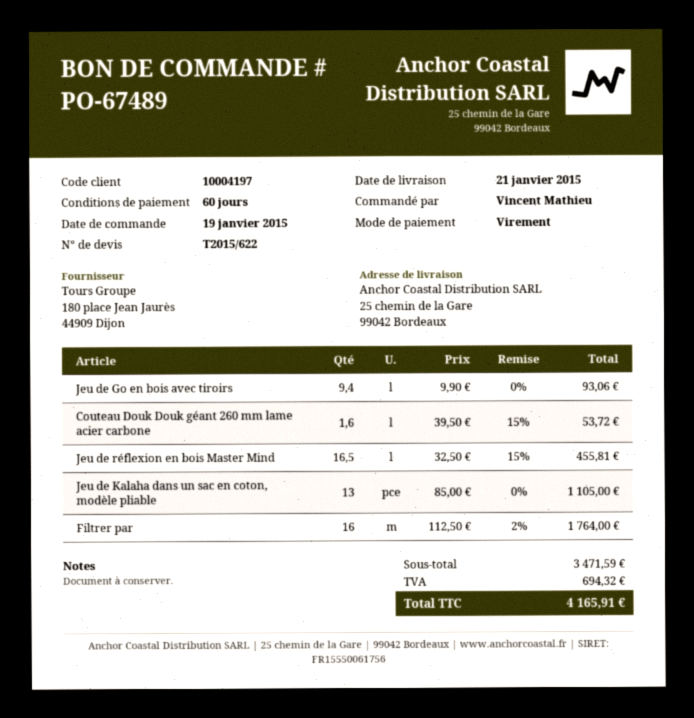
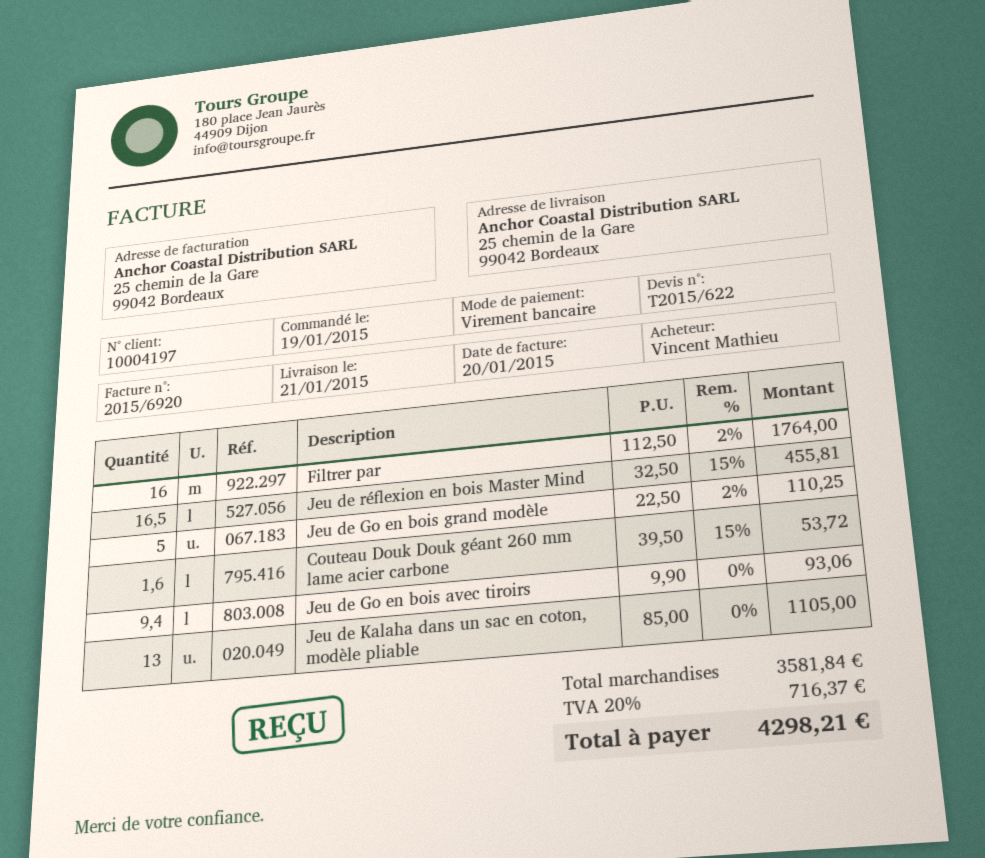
Jeu de Go en bois grand modèle: none -> 5 x 22.50 - 2% = 110.25
subtotal: 3471.59 -> 3581.84
tax: 694.32 -> 716.37
total: 4165.91 -> 4298.21

